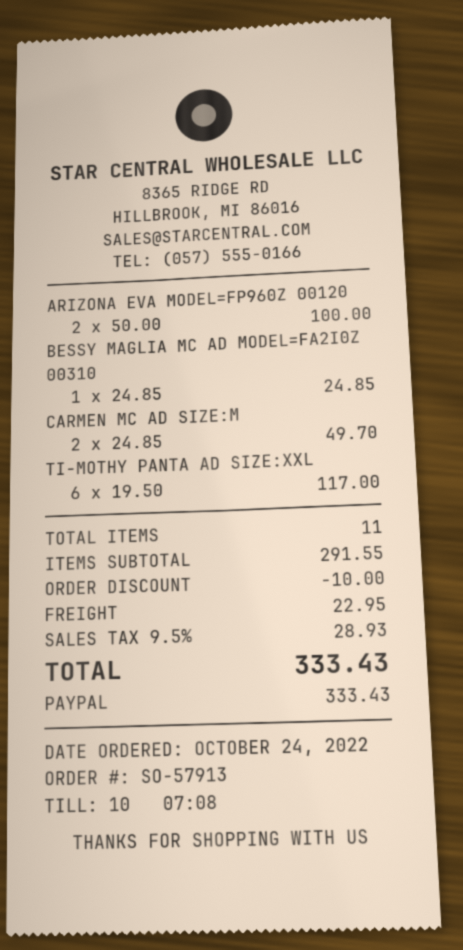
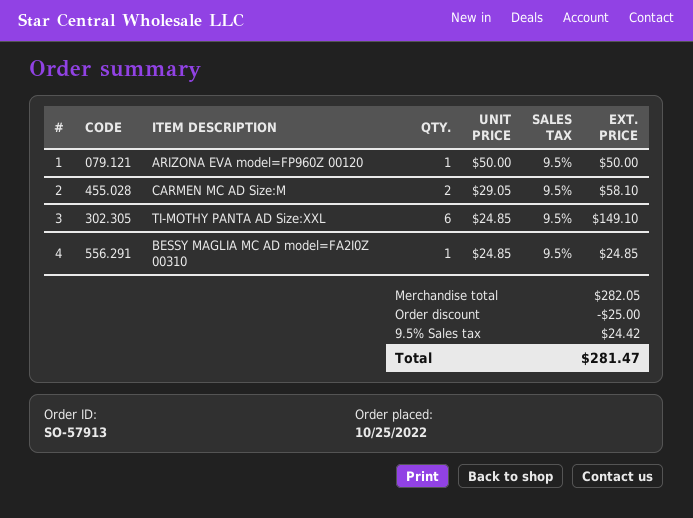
order date: 2022-10-24 -> 2022-10-25
ARIZONA EVA MODEL=FP960Z 00120: 2 x 50.00 = 100.00 -> 1 x 50.00 = 50.00
CARMEN MC AD SIZE:M: 2 x 24.85 = 49.70 -> 2 x 29.05 = 58.10
TI-MOTHY PANTA AD SIZE:XXL: 6 x 19.50 = 117.00 -> 6 x 24.85 = 149.10
subtotal: 291.55 -> 282.05
discount: 10.00 -> 25.00
shipping: 22.95 -> none
tax: 9.5% = 28.93 -> 9.5% = 24.42
total: 333.43 -> 281.47

